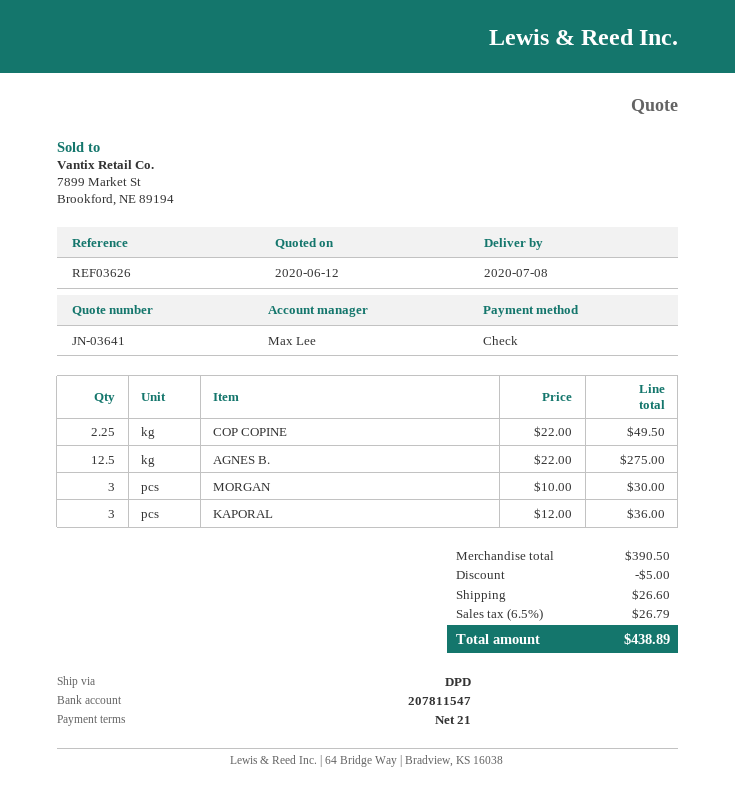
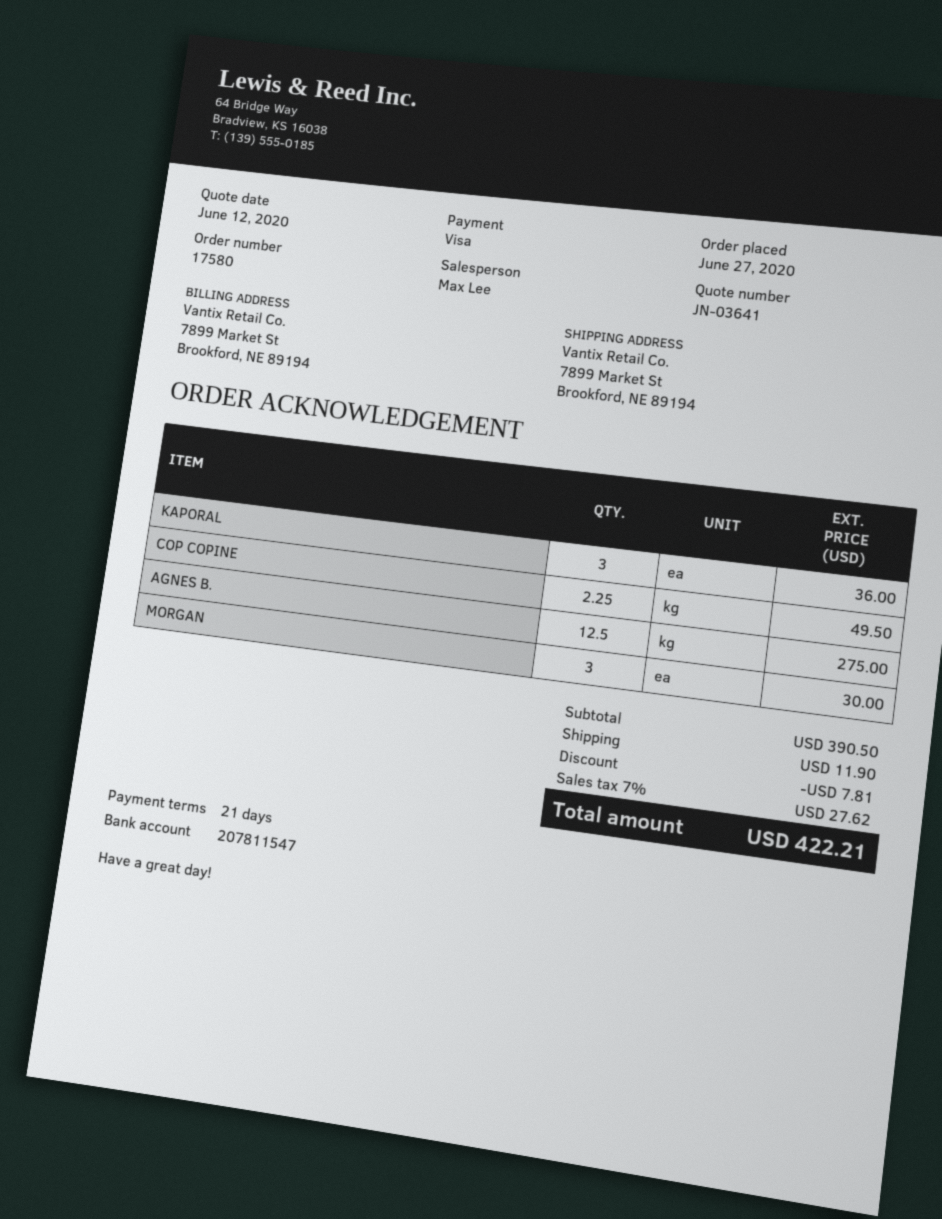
payment method: cheque -> Visa
discount: 5.00 -> 7.81
shipping: 26.60 -> 11.90
tax: 6.5% = 26.79 -> 7% = 27.62
total: 438.89 -> 422.21

